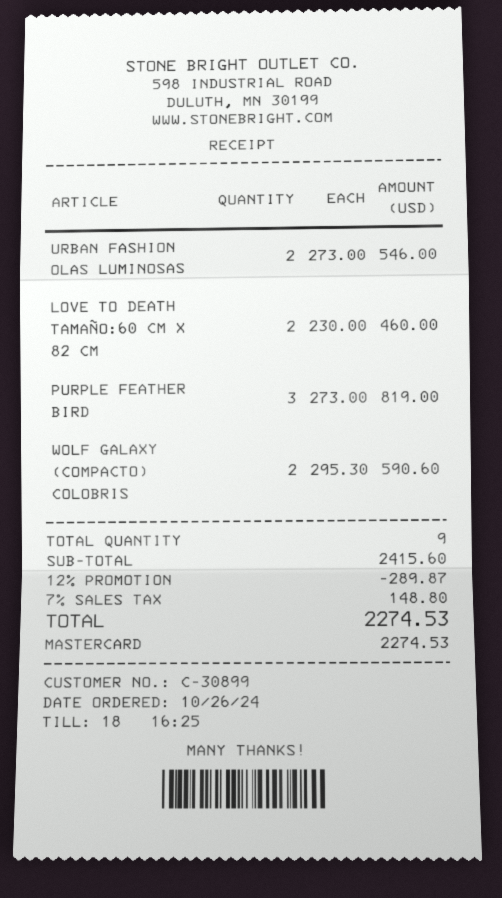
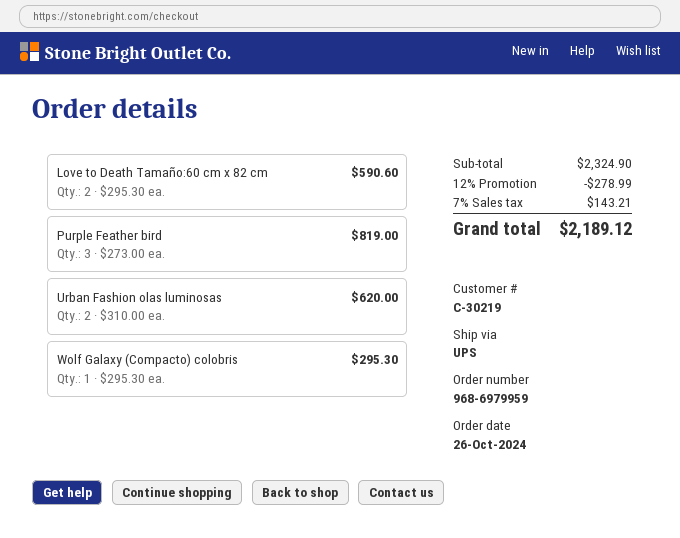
customer number: C-30899 -> C-30219
URBAN FASHION OLAS LUMINOSAS: 2 x 273.00 = 546.00 -> 2 x 310.00 = 620.00
LOVE TO DEATH TAMAÑO:60 CM X 82 CM: 2 x 230.00 = 460.00 -> 2 x 295.30 = 590.60
WOLF GALAXY (COMPACTO) COLOBRIS: 2 x 295.30 = 590.60 -> 1 x 295.30 = 295.30
subtotal: 2415.60 -> 2324.90
discount: 12% = 289.87 -> 12% = 278.99
tax: 7% = 148.80 -> 7% = 143.21
total: 2274.53 -> 2189.12

